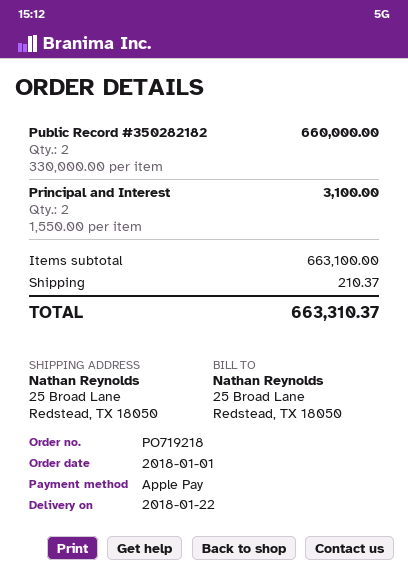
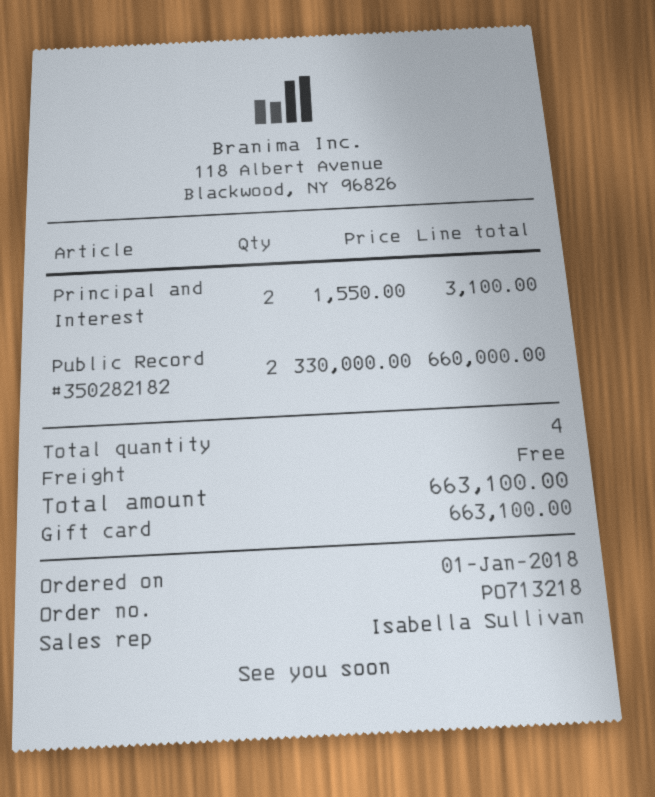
order number: PO719218 -> PO713218
payment method: Apple Pay -> gift card
shipping: 210.37 -> 0.00
total: 663310.37 -> 663100.00

